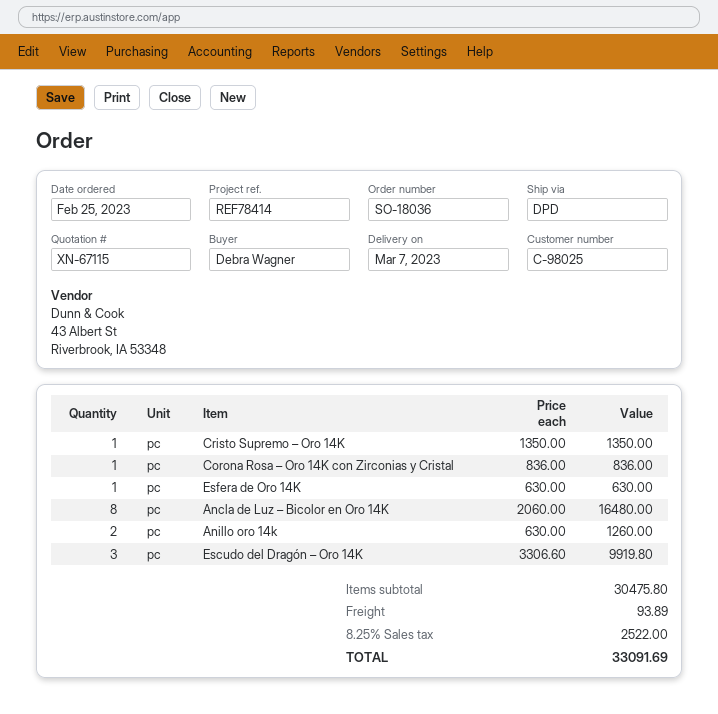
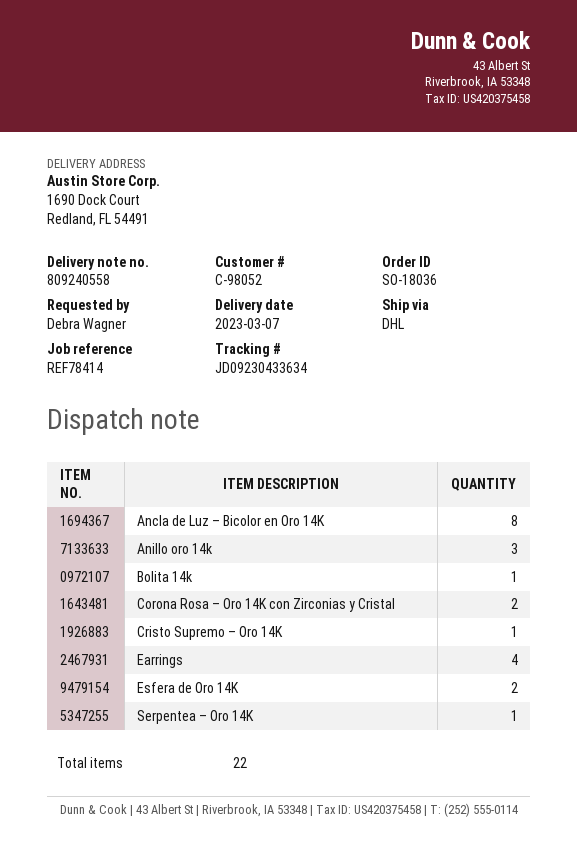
customer number: C-98025 -> C-98052
shipping method: DPD -> DHL
Corona Rosa – Oro 14K con Zirconias y Cristal: 1 -> 2
Esfera de Oro 14K: 1 -> 2
Anillo oro 14k: 2 -> 3
Escudo del Dragón – Oro 14K: 3 -> none
Bolita 14k: none -> 1
Earrings: none -> 4
Serpentea – Oro 14K: none -> 1

